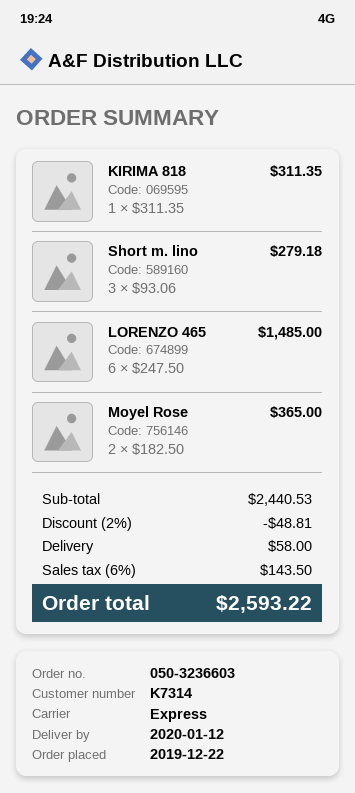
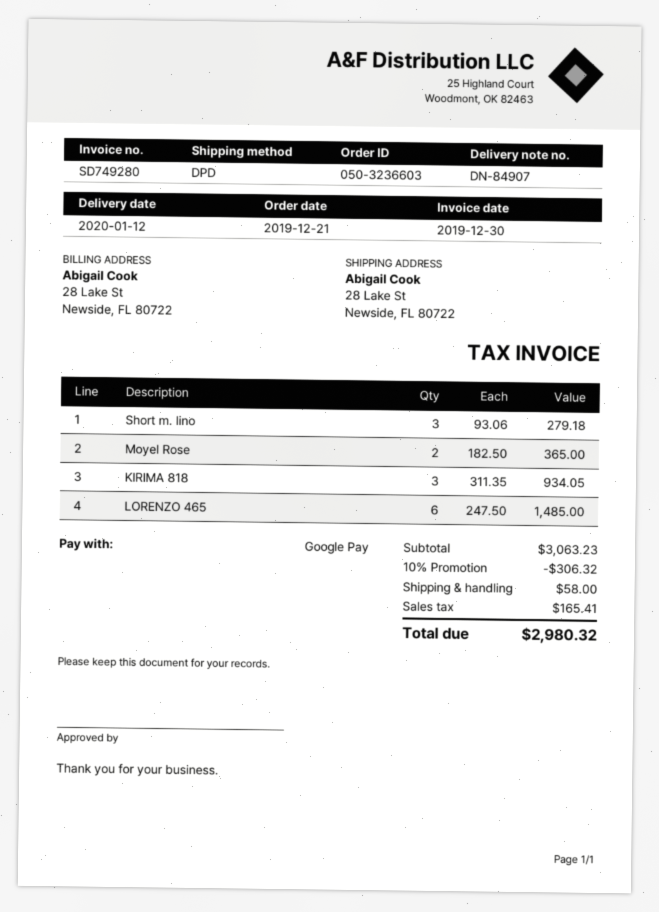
order date: 2019-12-22 -> 2019-12-21
shipping method: express -> DPD
KIRIMA 818: 1 x 311.35 = 311.35 -> 3 x 311.35 = 934.05
subtotal: 2440.53 -> 3063.23
discount: 2% = 48.81 -> 10% = 306.32
tax: 143.50 -> 165.41
total: 2593.22 -> 2980.32

